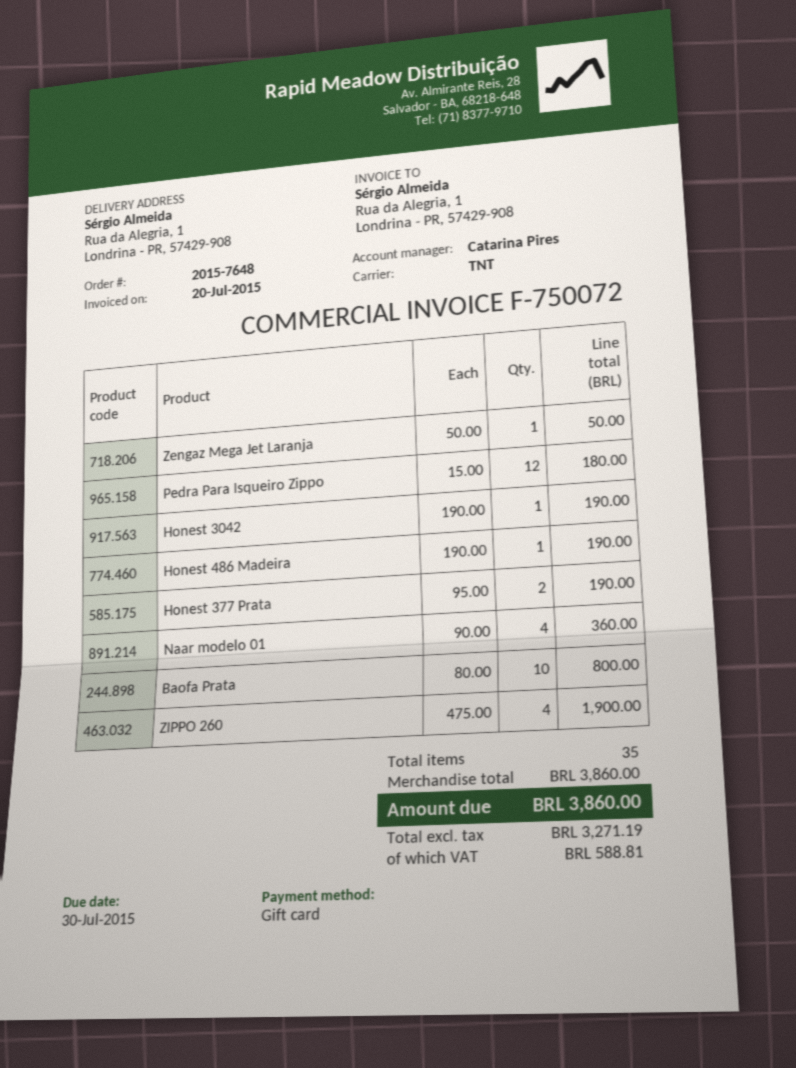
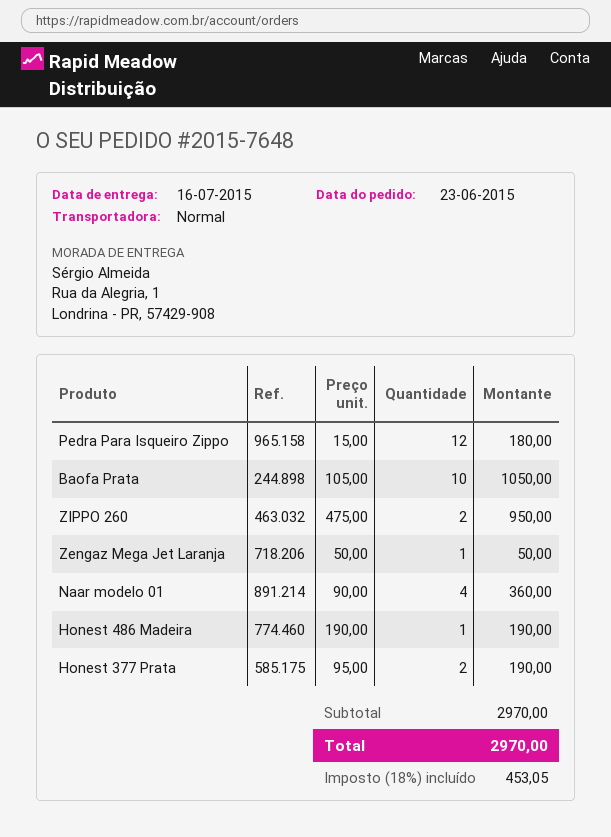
shipping method: TNT -> standard
Honest 3042: 1 x 190.00 = 190.00 -> none
Baofa Prata: 10 x 80.00 = 800.00 -> 10 x 105.00 = 1050.00
ZIPPO 260: 4 x 475.00 = 1900.00 -> 2 x 475.00 = 950.00
subtotal: 3860.00 -> 2970.00
tax: 588.81 -> 453.05
total: 3860.00 -> 2970.00

